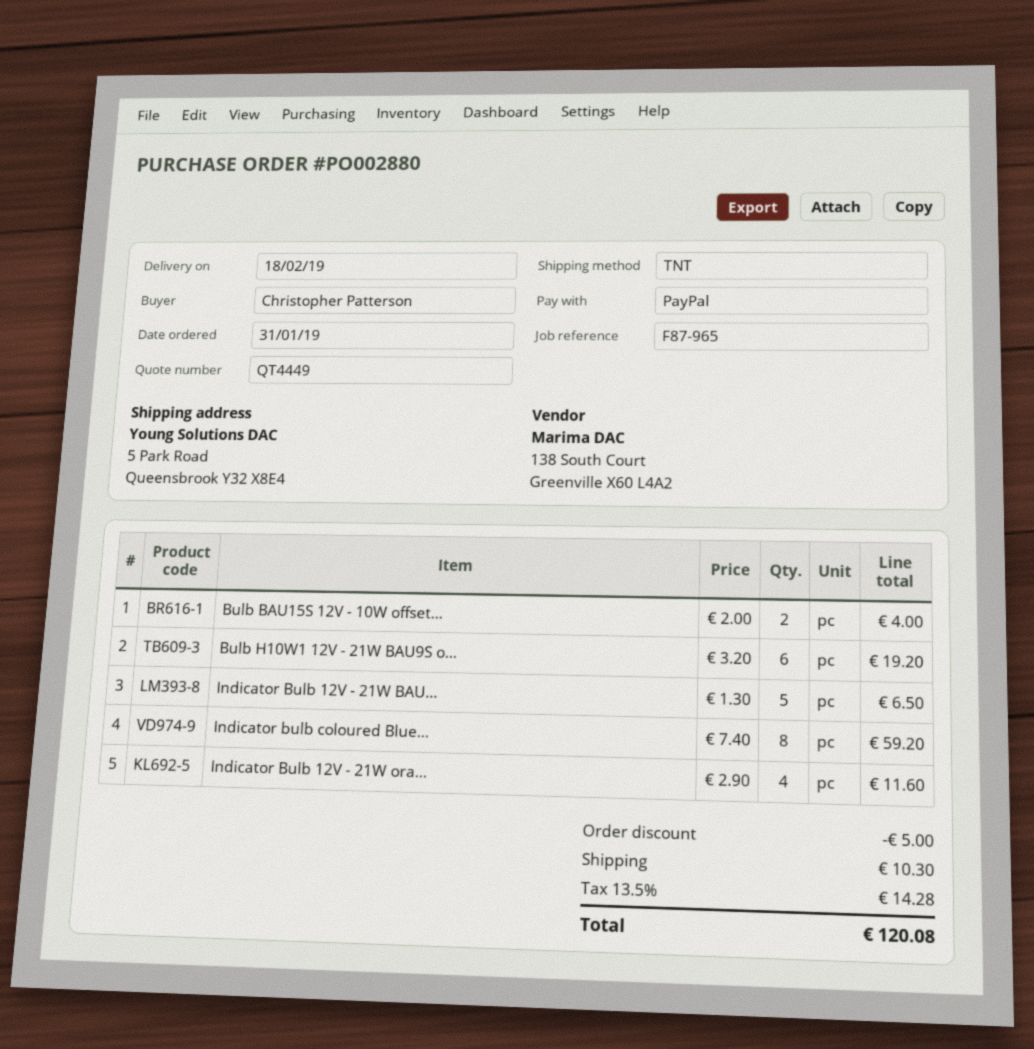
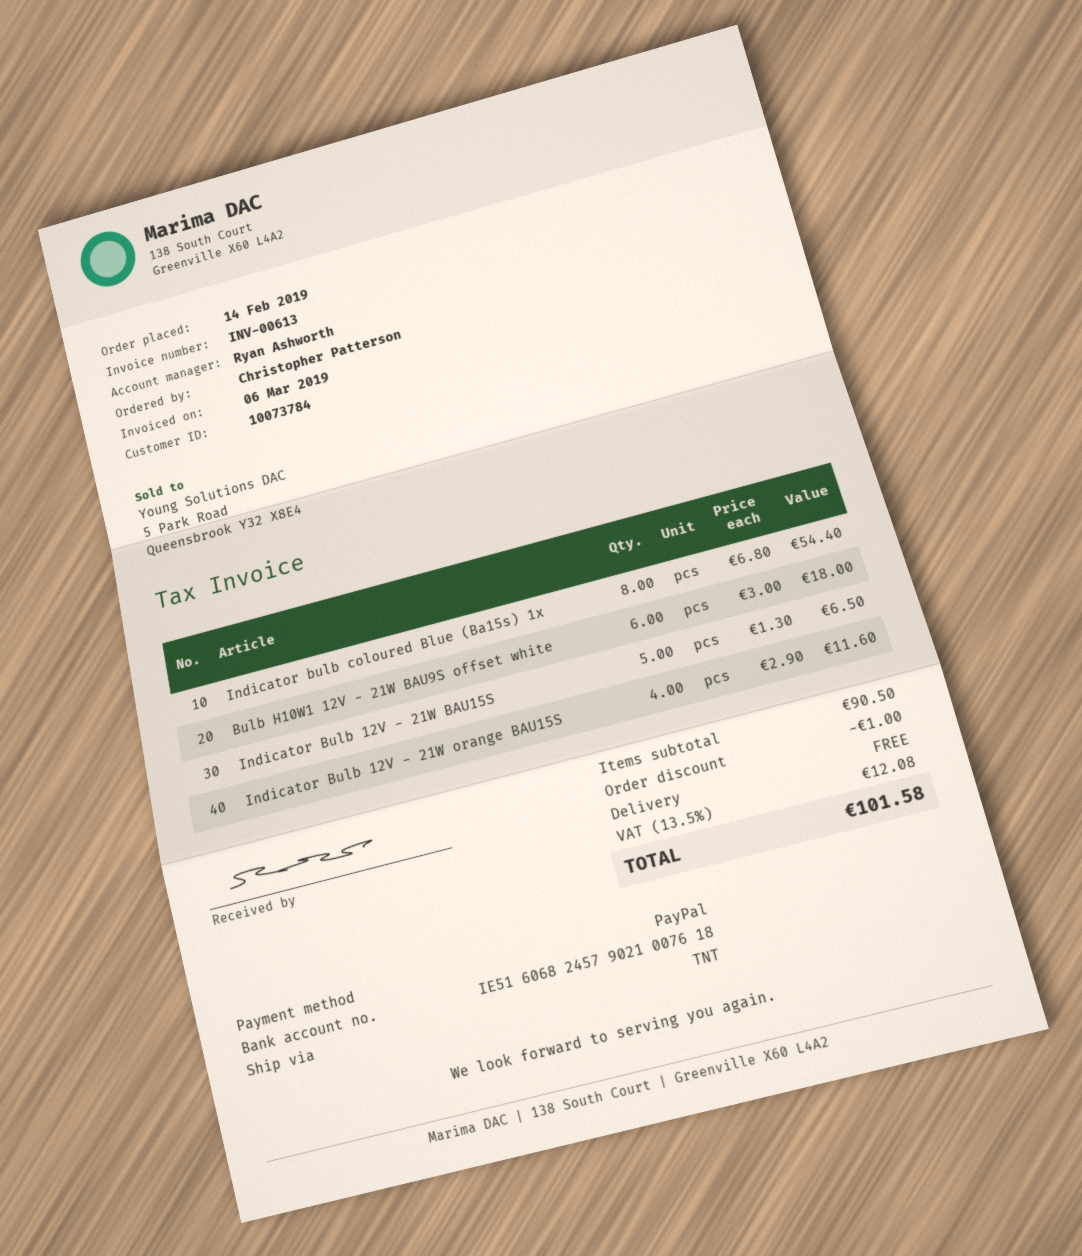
order date: 2019-01-31 -> 2019-02-14
Bulb BAU15S 12V - 10W offset...: 2 x 2.00 = 4.00 -> none
Bulb H10W1 12V - 21W BAU9S o...: 6 x 3.20 = 19.20 -> 6 x 3.00 = 18.00
Indicator bulb coloured Blue...: 8 x 7.40 = 59.20 -> 8 x 6.80 = 54.40
discount: 5.00 -> 1.00
shipping: 10.30 -> 0.00
tax: 13.5% = 14.28 -> 13.5% = 12.08
total: 120.08 -> 101.58

